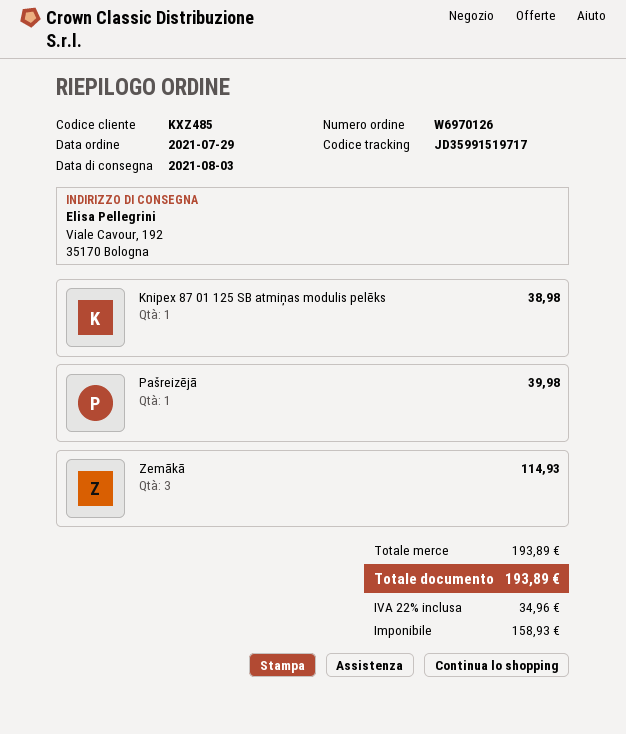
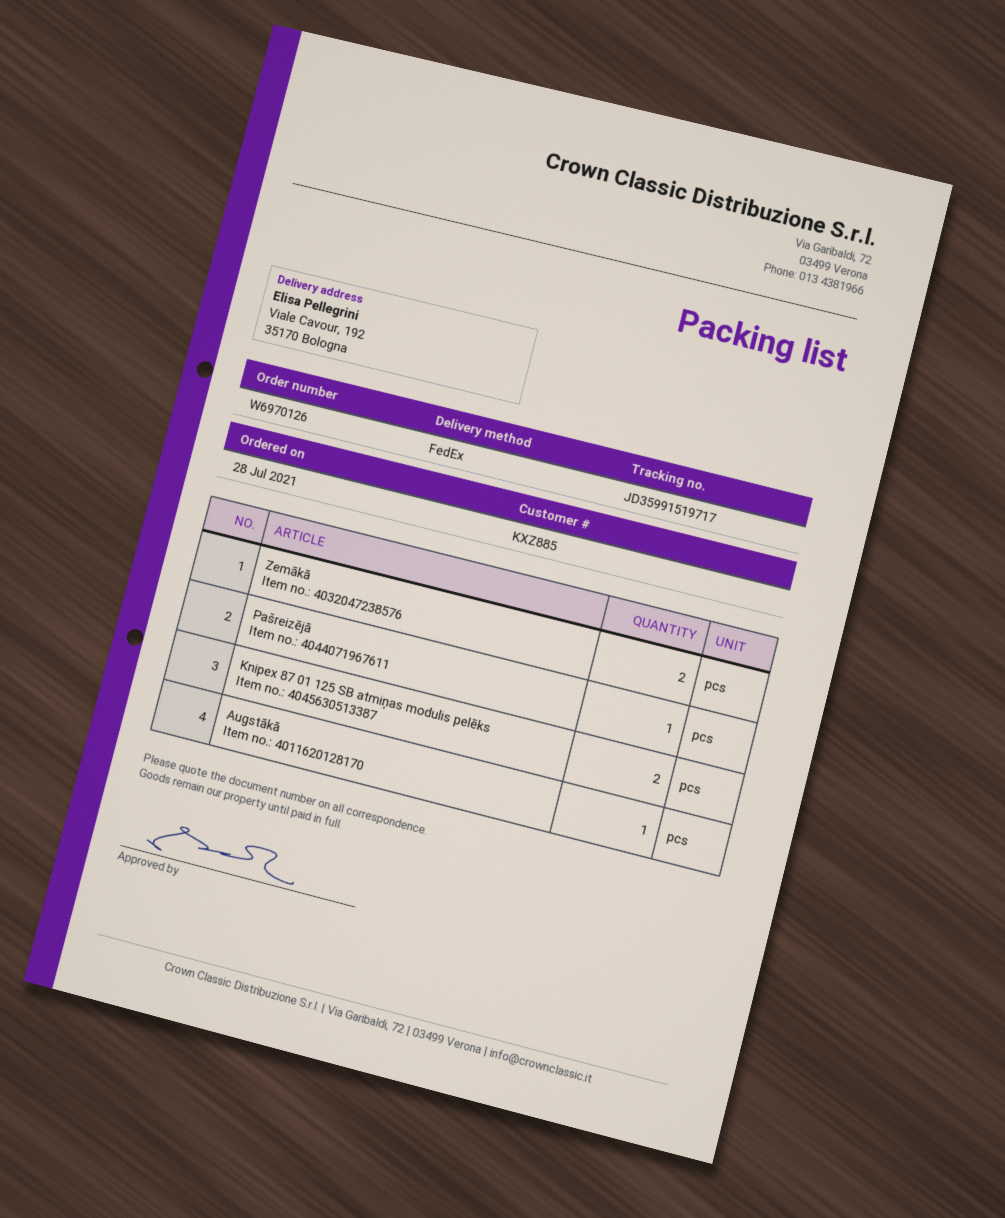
order date: 2021-07-29 -> 2021-07-28
customer number: KXZ485 -> KXZ885
Knipex 87 01 125 SB atmiņas modulis pelēks: 1 -> 2
Zemākā: 3 -> 2
Augstākā: none -> 1

